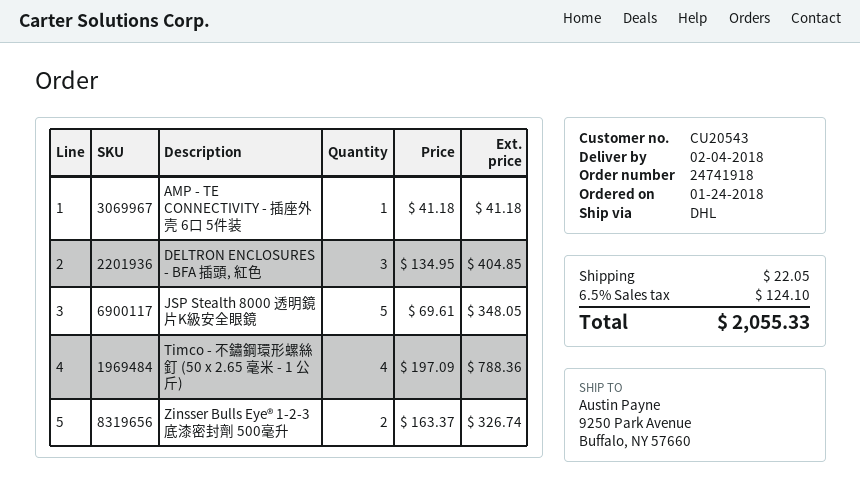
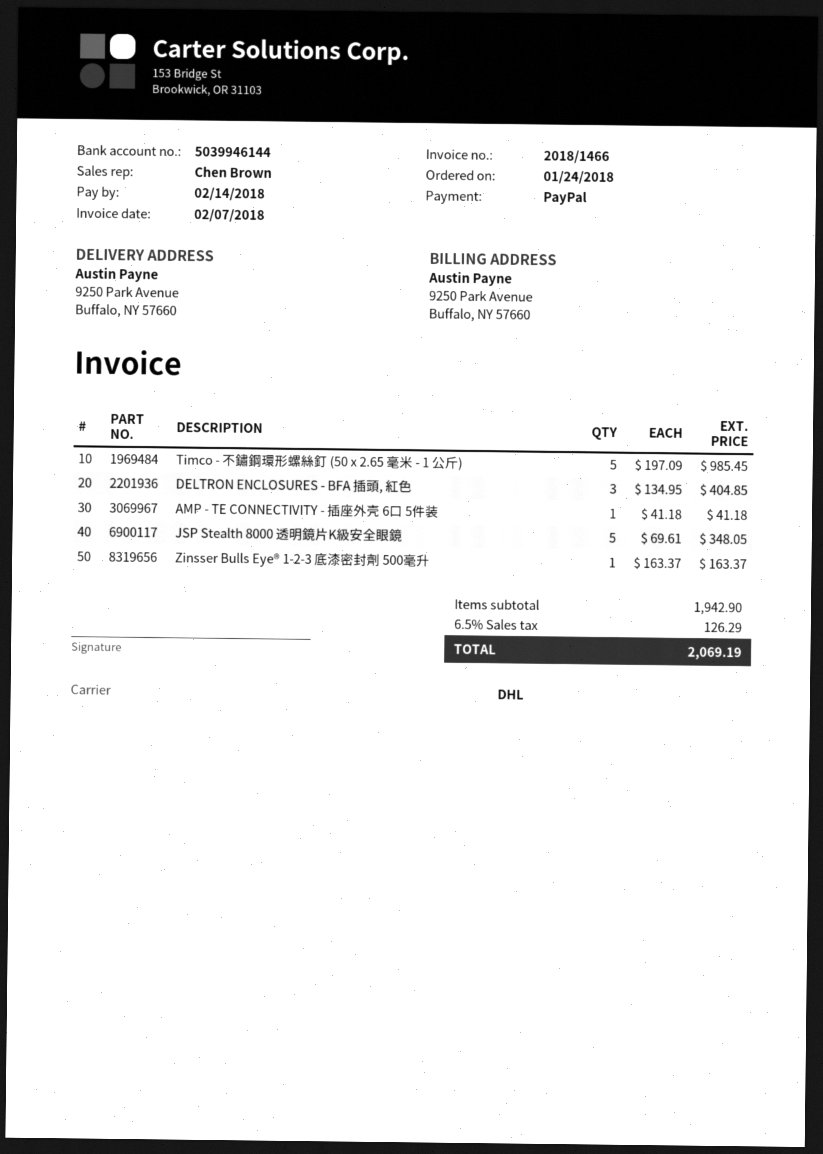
Timco - 不鏽鋼環形螺絲釘 (50 x 2.65 毫米 - 1 公斤): 4 x 197.09 = 788.36 -> 5 x 197.09 = 985.45
Zinsser Bulls Eye® 1-2-3 底漆密封劑 500毫升: 2 x 163.37 = 326.74 -> 1 x 163.37 = 163.37
shipping: 22.05 -> none
tax: 6.5% = 124.10 -> 6.5% = 126.29
total: 2055.33 -> 2069.19

